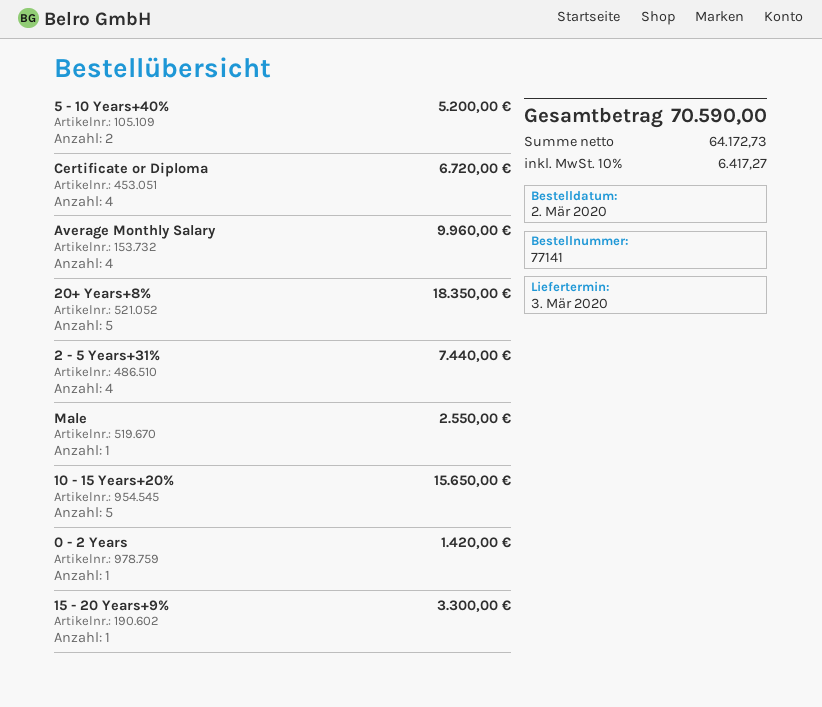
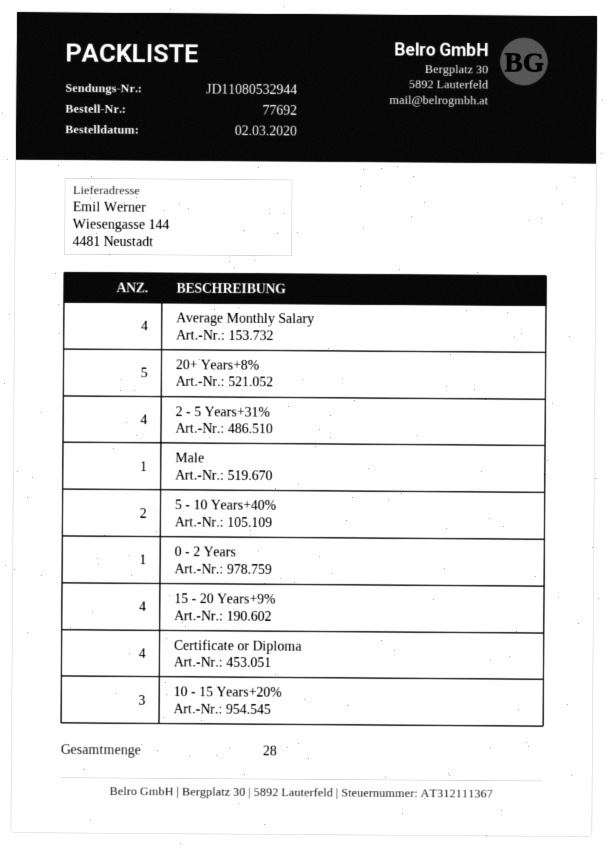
order number: 77141 -> 77692
10 - 15 Years+20%: 5 -> 3
15 - 20 Years+9%: 1 -> 4

